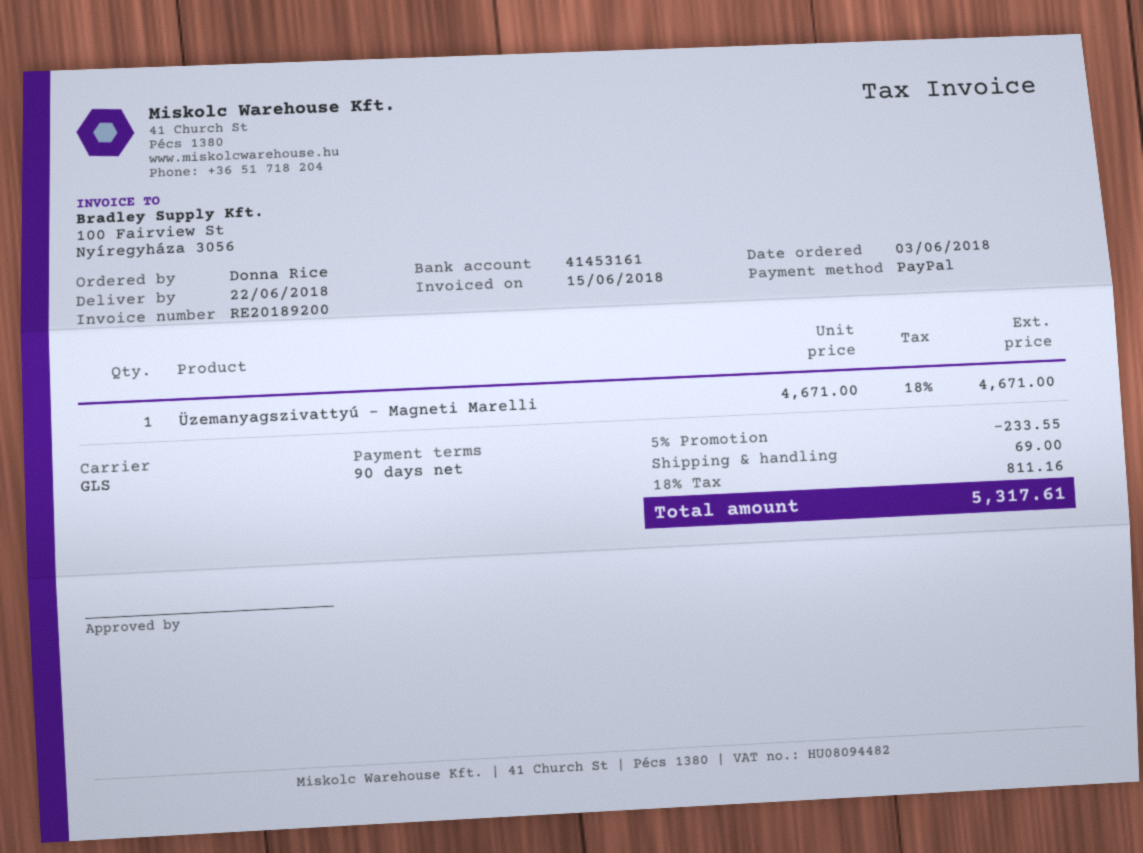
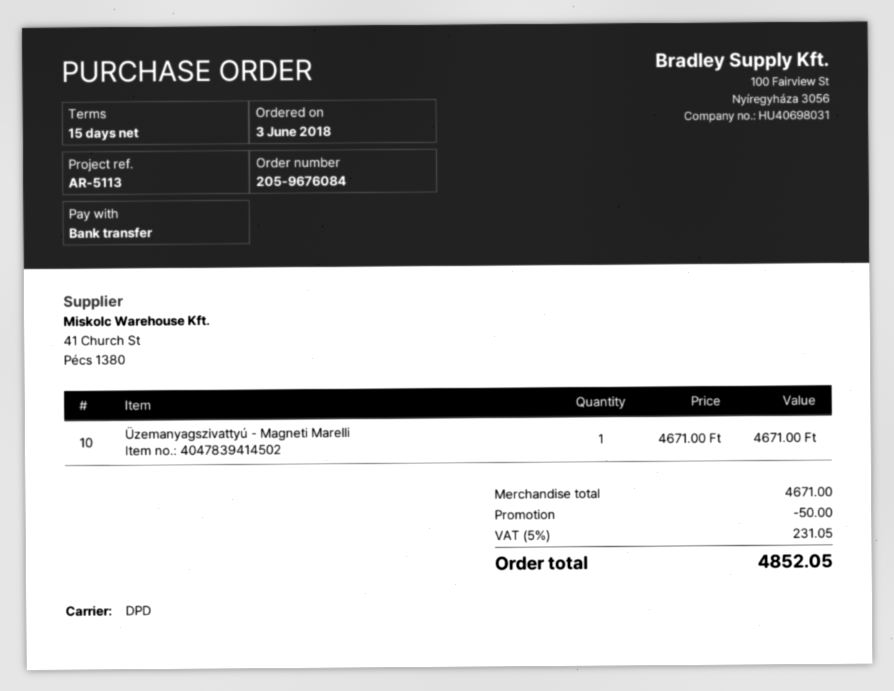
payment terms: 90 days -> 15 days
payment method: PayPal -> bank transfer
shipping method: GLS -> DPD
discount: 233.55 -> 50.00
shipping: 69.00 -> none
tax: 18% = 811.16 -> 5% = 231.05
total: 5317.61 -> 4852.05

